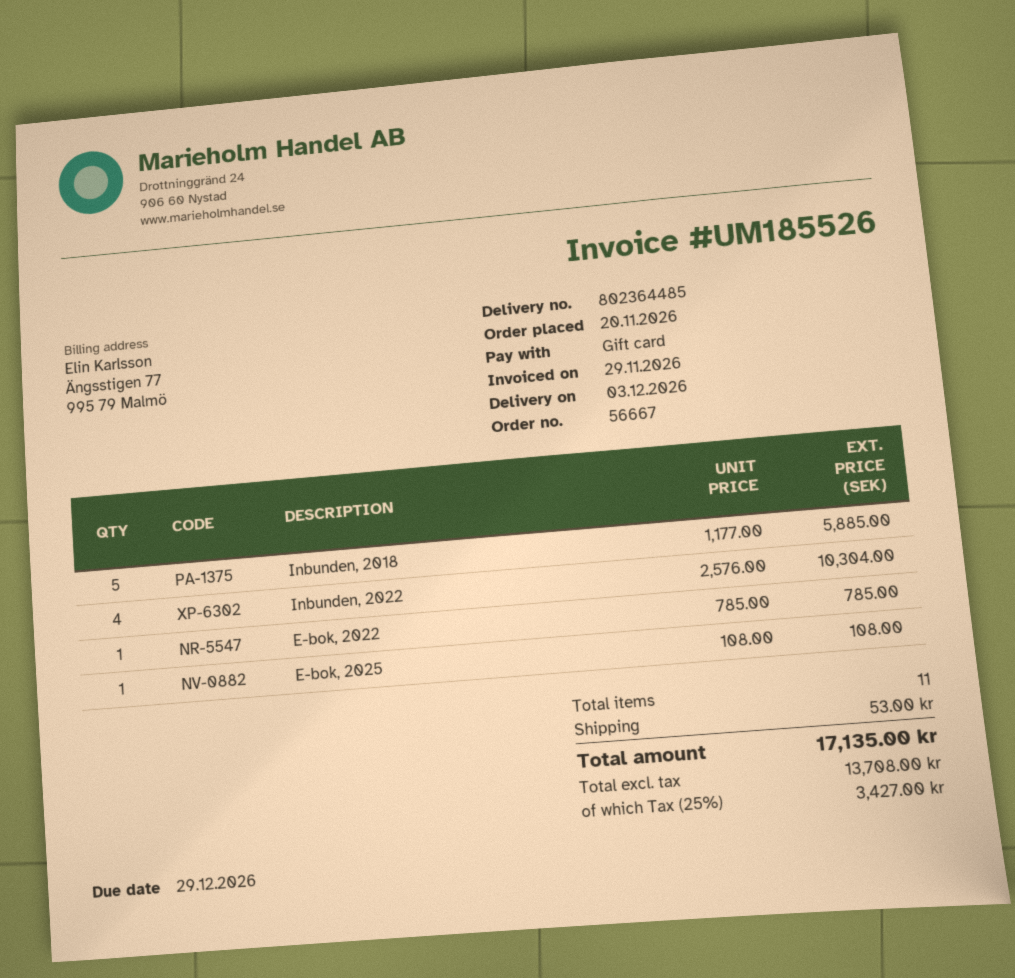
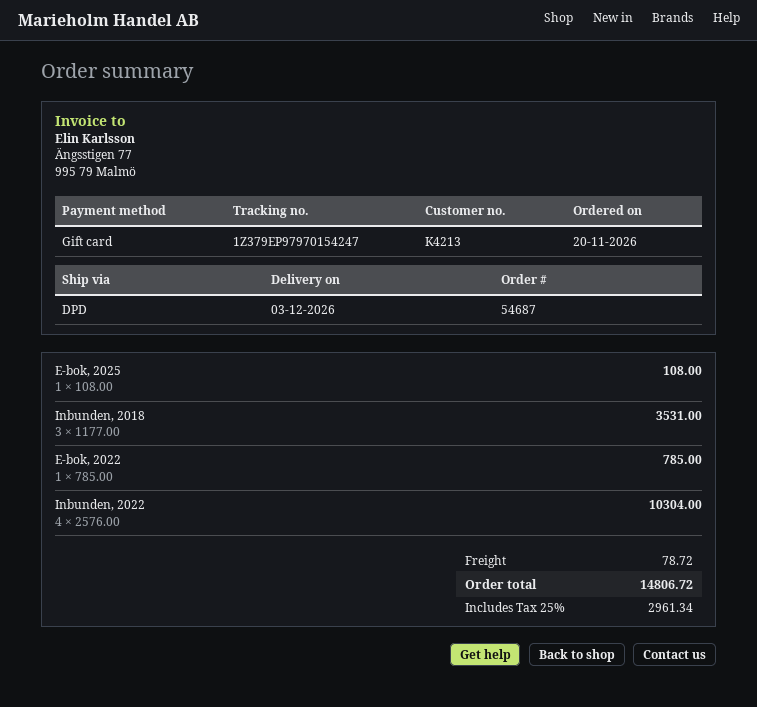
order number: 56667 -> 54687
Inbunden, 2018: 5 x 1177.00 = 5885.00 -> 3 x 1177.00 = 3531.00
shipping: 53.00 -> 78.72
tax: 25% = 3427.00 -> 25% = 2961.34
total: 17135.00 -> 14806.72

